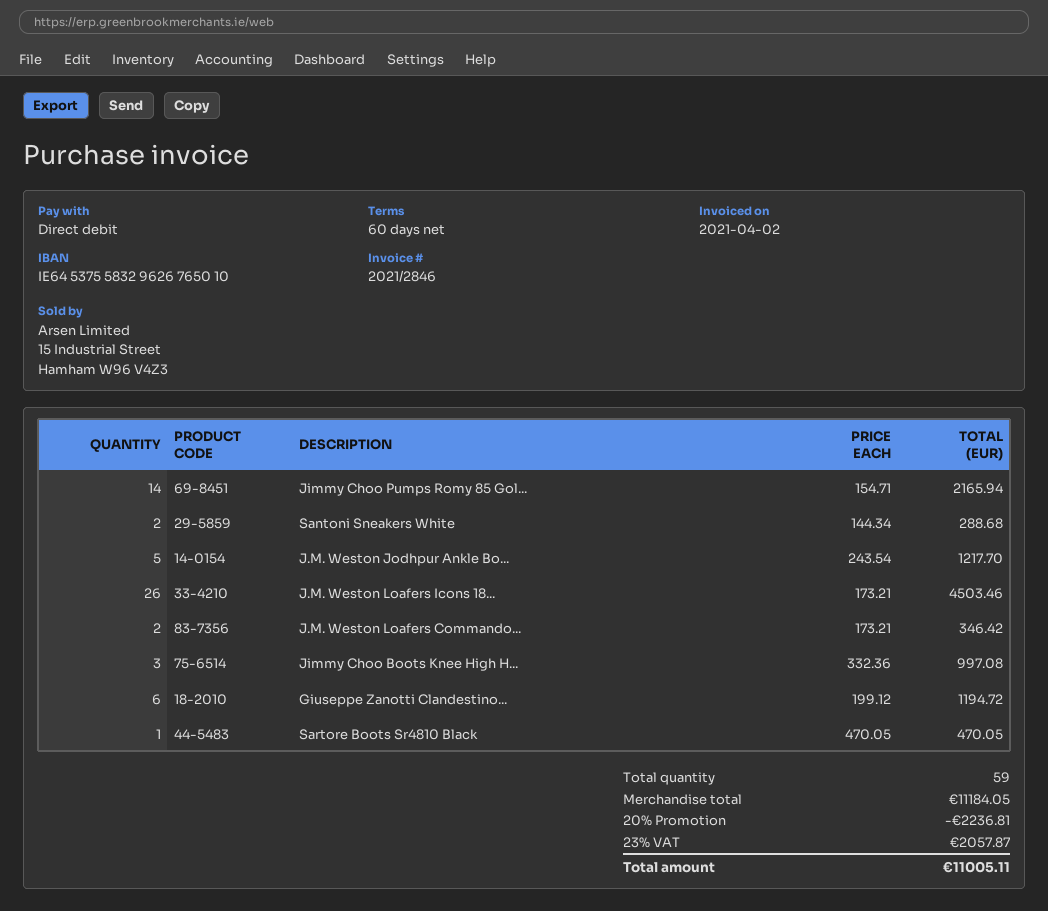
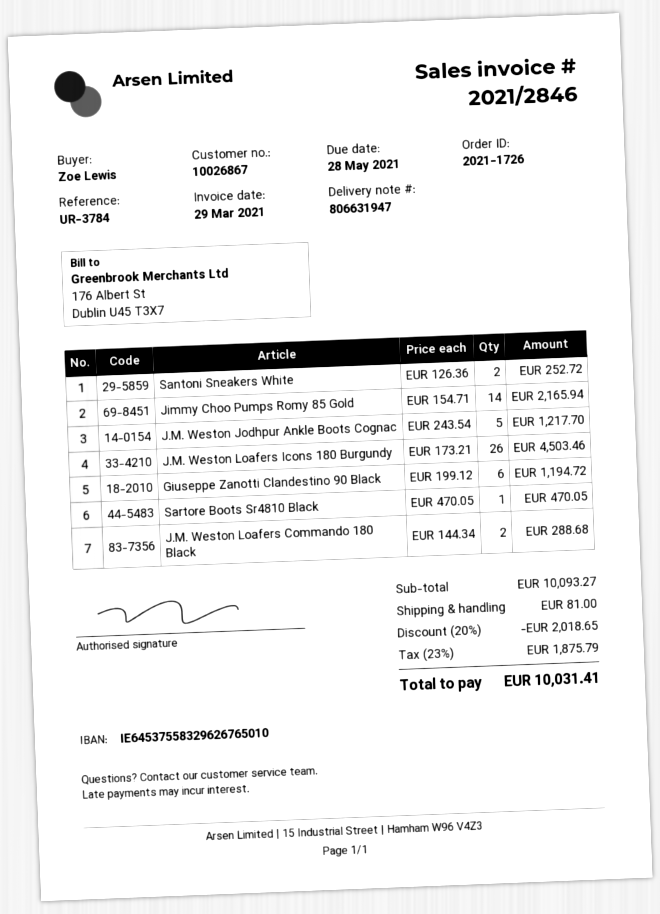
invoice date: 2021-04-02 -> 2021-03-29
Santoni Sneakers White: 2 x 144.34 = 288.68 -> 2 x 126.36 = 252.72
J.M. Weston Loafers Commando...: 2 x 173.21 = 346.42 -> 2 x 144.34 = 288.68
Jimmy Choo Boots Knee High H...: 3 x 332.36 = 997.08 -> none
subtotal: 11184.05 -> 10093.27
discount: 20% = 2236.81 -> 20% = 2018.65
shipping: none -> 81.00
tax: 23% = 2057.87 -> 23% = 1875.79
total: 11005.11 -> 10031.41

